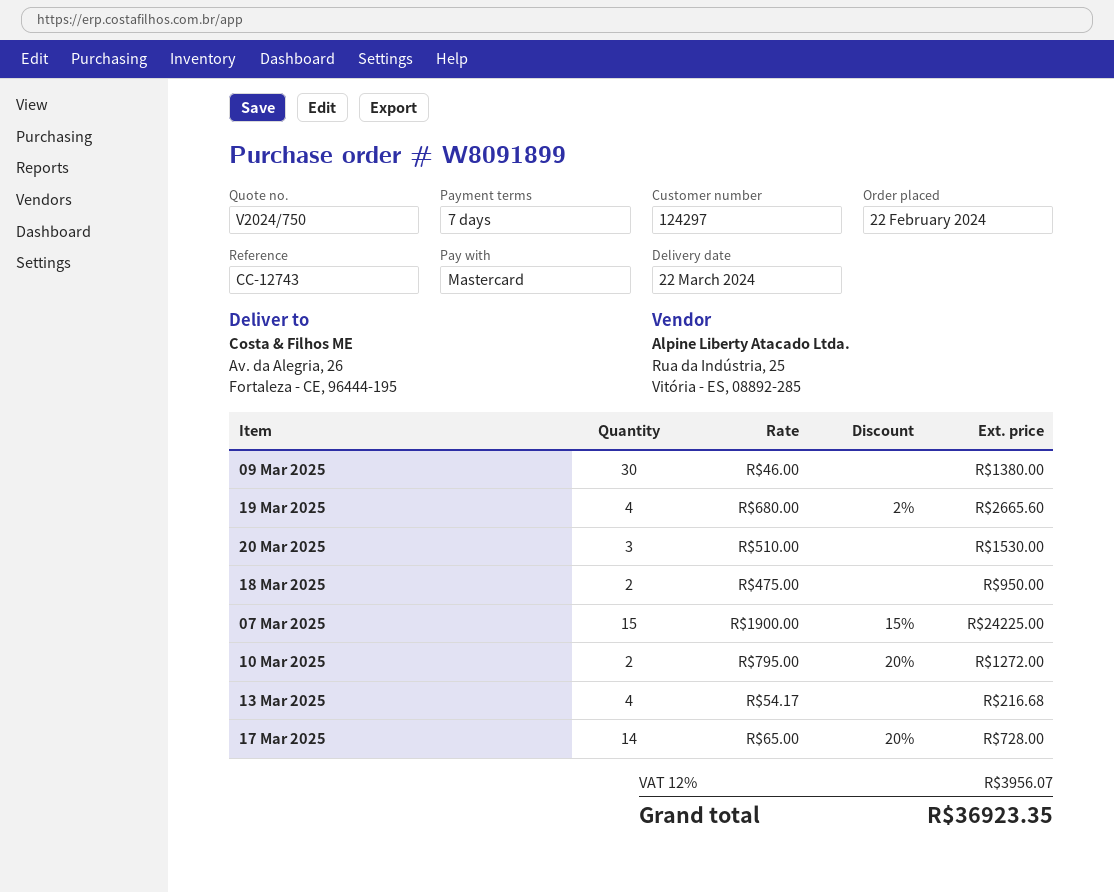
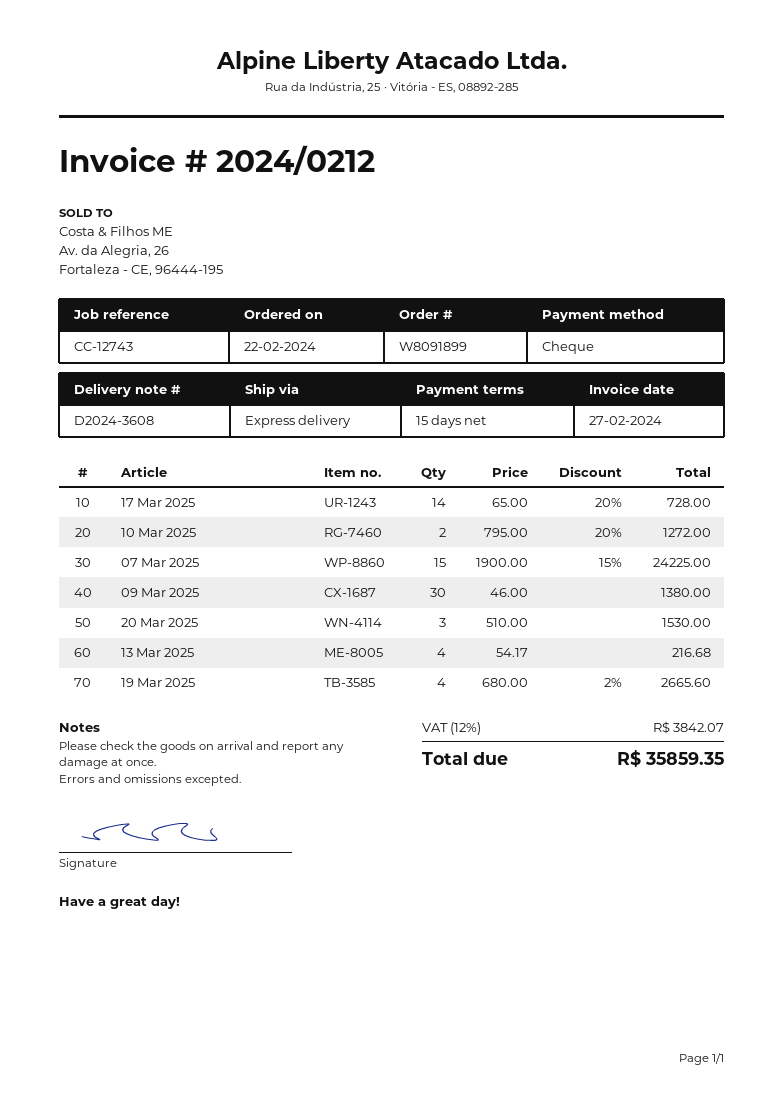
payment terms: 7 days -> 15 days
payment method: Mastercard -> cheque
18 Mar 2025: 2 x 475.00 = 950.00 -> none
tax: 12% = 3956.07 -> 12% = 3842.07
total: 36923.35 -> 35859.35

